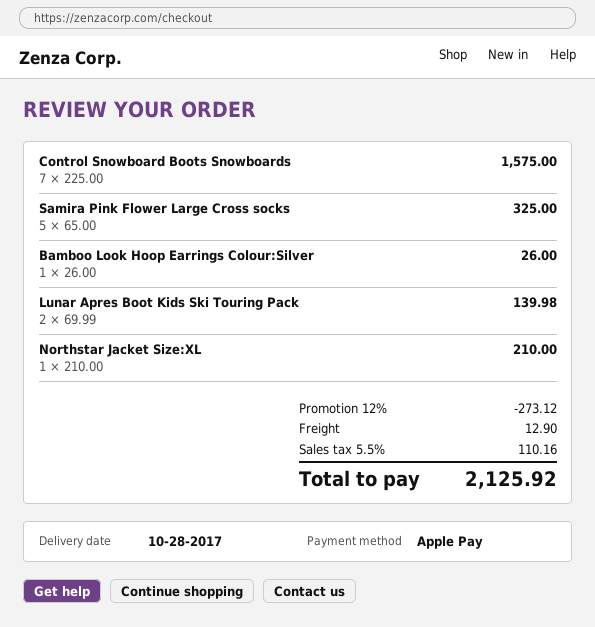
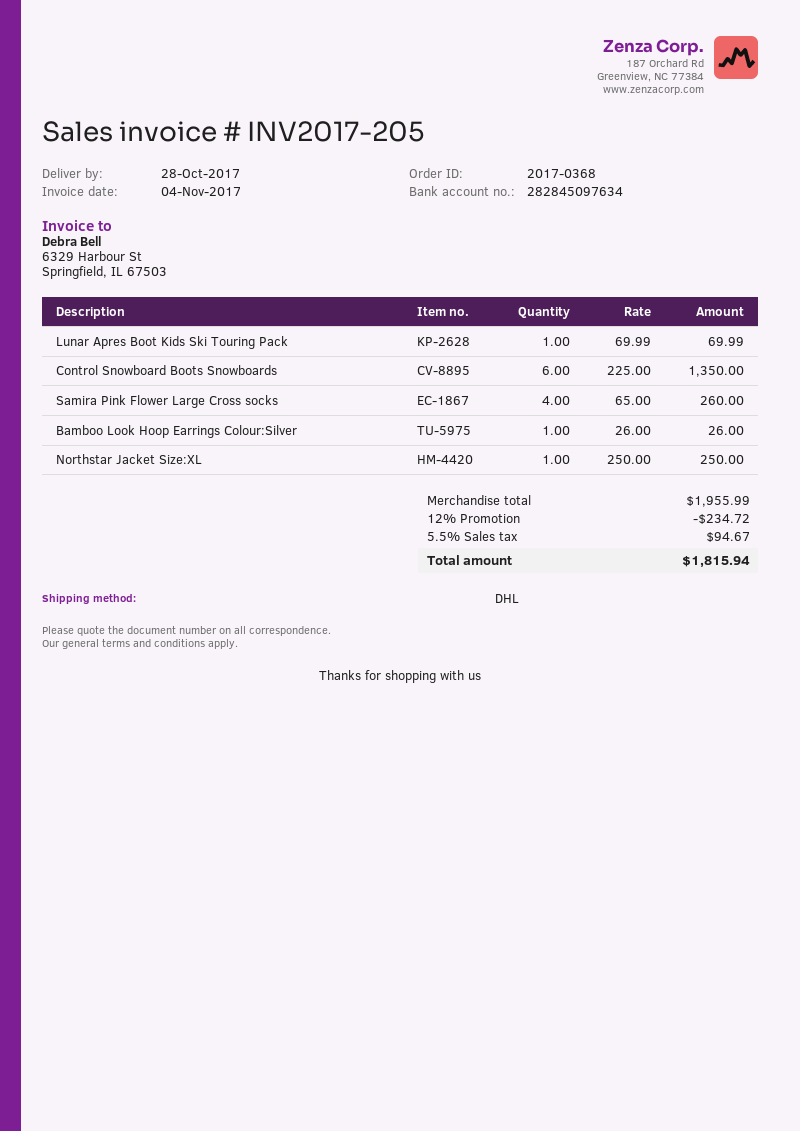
Control Snowboard Boots Snowboards: 7 x 225.00 = 1575.00 -> 6 x 225.00 = 1350.00
Samira Pink Flower Large Cross socks: 5 x 65.00 = 325.00 -> 4 x 65.00 = 260.00
Lunar Apres Boot Kids Ski Touring Pack: 2 x 69.99 = 139.98 -> 1 x 69.99 = 69.99
Northstar Jacket Size:XL: 1 x 210.00 = 210.00 -> 1 x 250.00 = 250.00
discount: 12% = 273.12 -> 12% = 234.72
shipping: 12.90 -> none
tax: 5.5% = 110.16 -> 5.5% = 94.67
total: 2125.92 -> 1815.94

